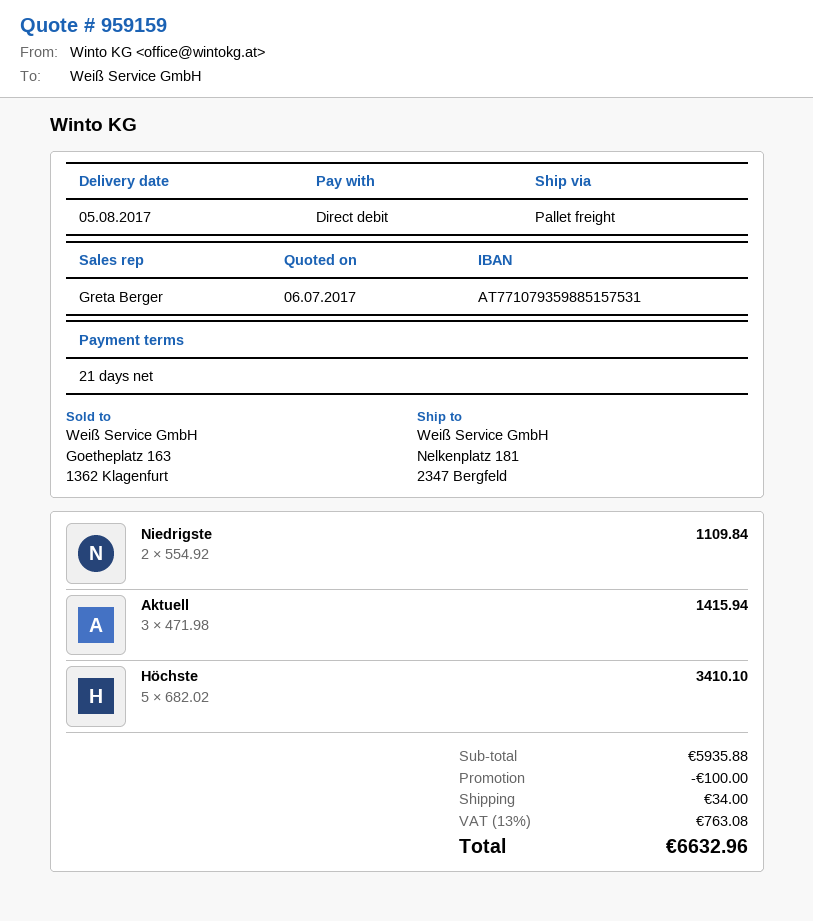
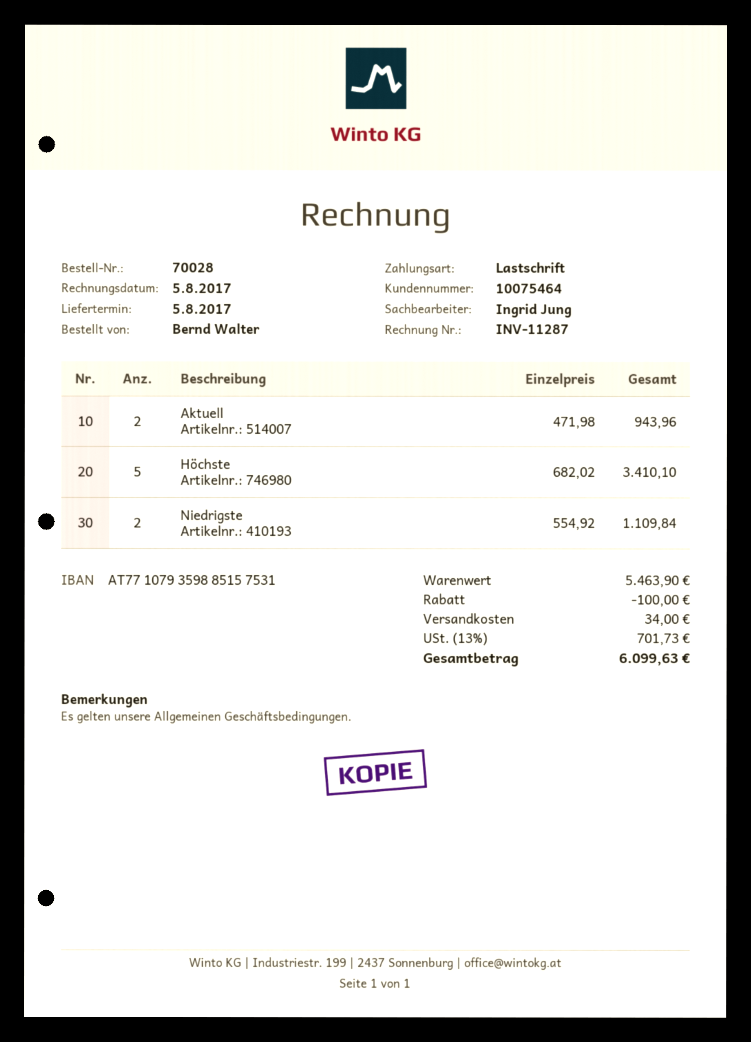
sales rep: Greta Berger -> Ingrid Jung
Aktuell: 3 x 471.98 = 1415.94 -> 2 x 471.98 = 943.96
subtotal: 5935.88 -> 5463.90
tax: 13% = 763.08 -> 13% = 701.73
total: 6632.96 -> 6099.63

